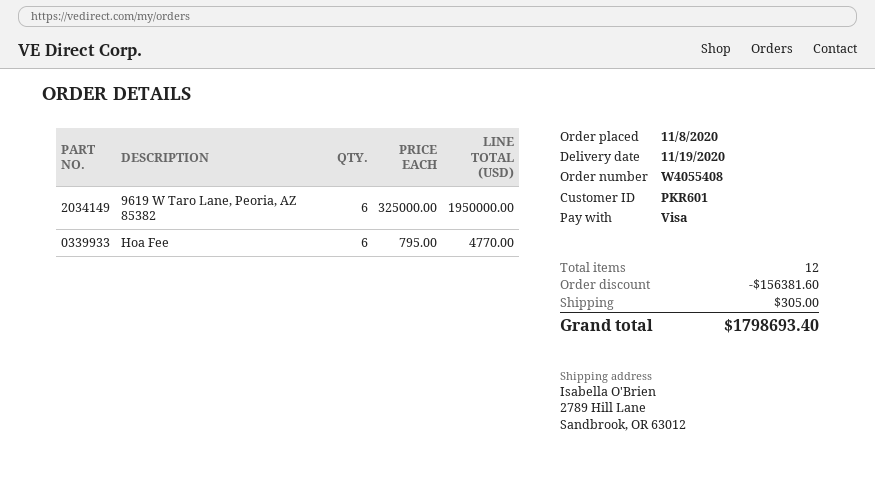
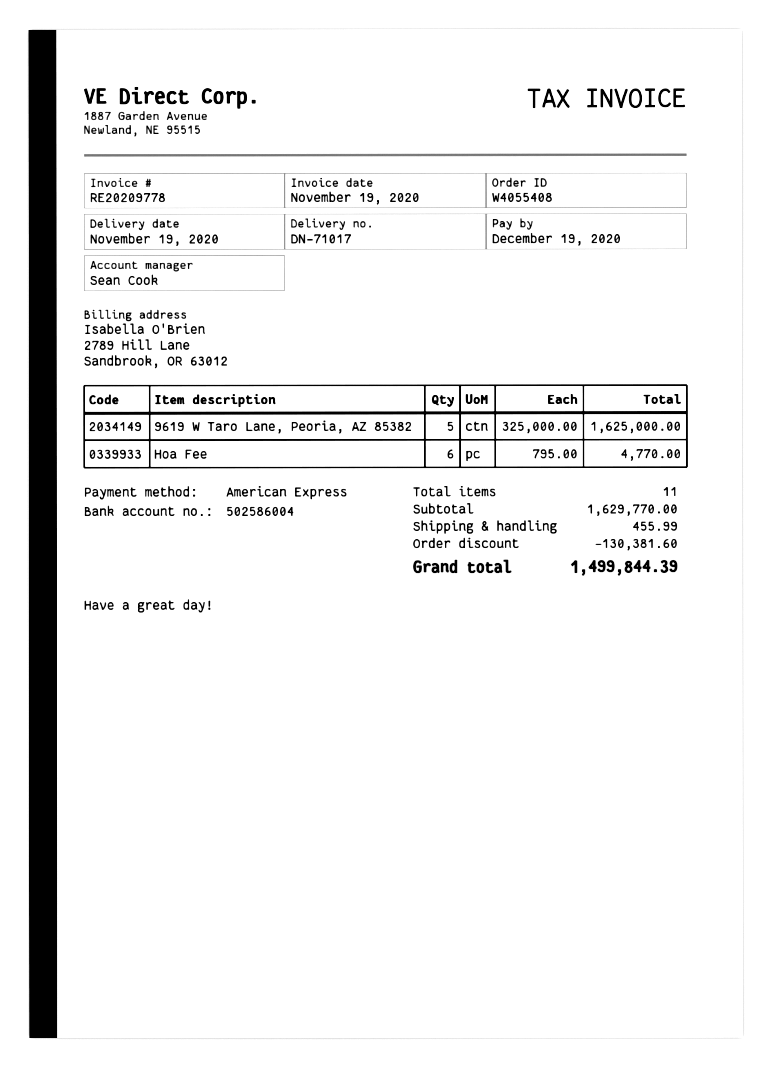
payment method: Visa -> American Express
9619 W Taro Lane, Peoria, AZ 85382: 6 x 325000.00 = 1950000.00 -> 5 x 325000.00 = 1625000.00
total quantity: 12 -> 11
discount: 156381.60 -> 130381.60
shipping: 305.00 -> 455.99
total: 1798693.40 -> 1499844.39

